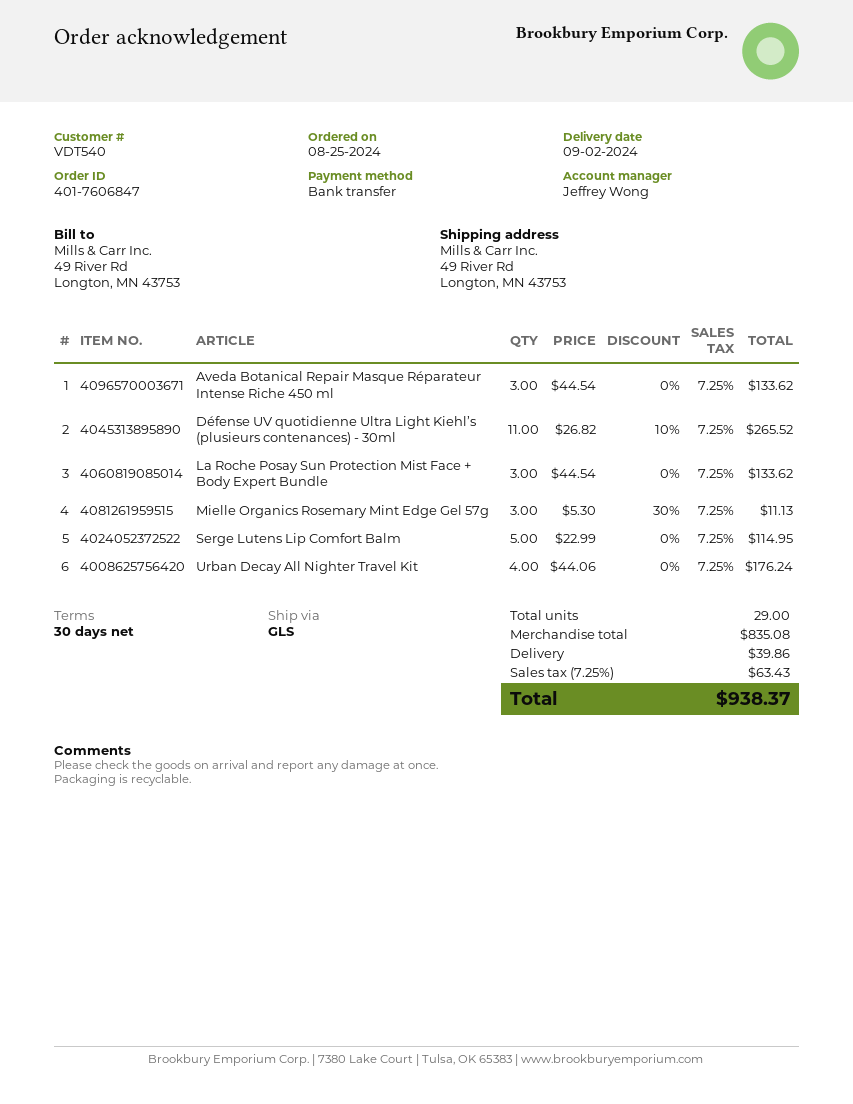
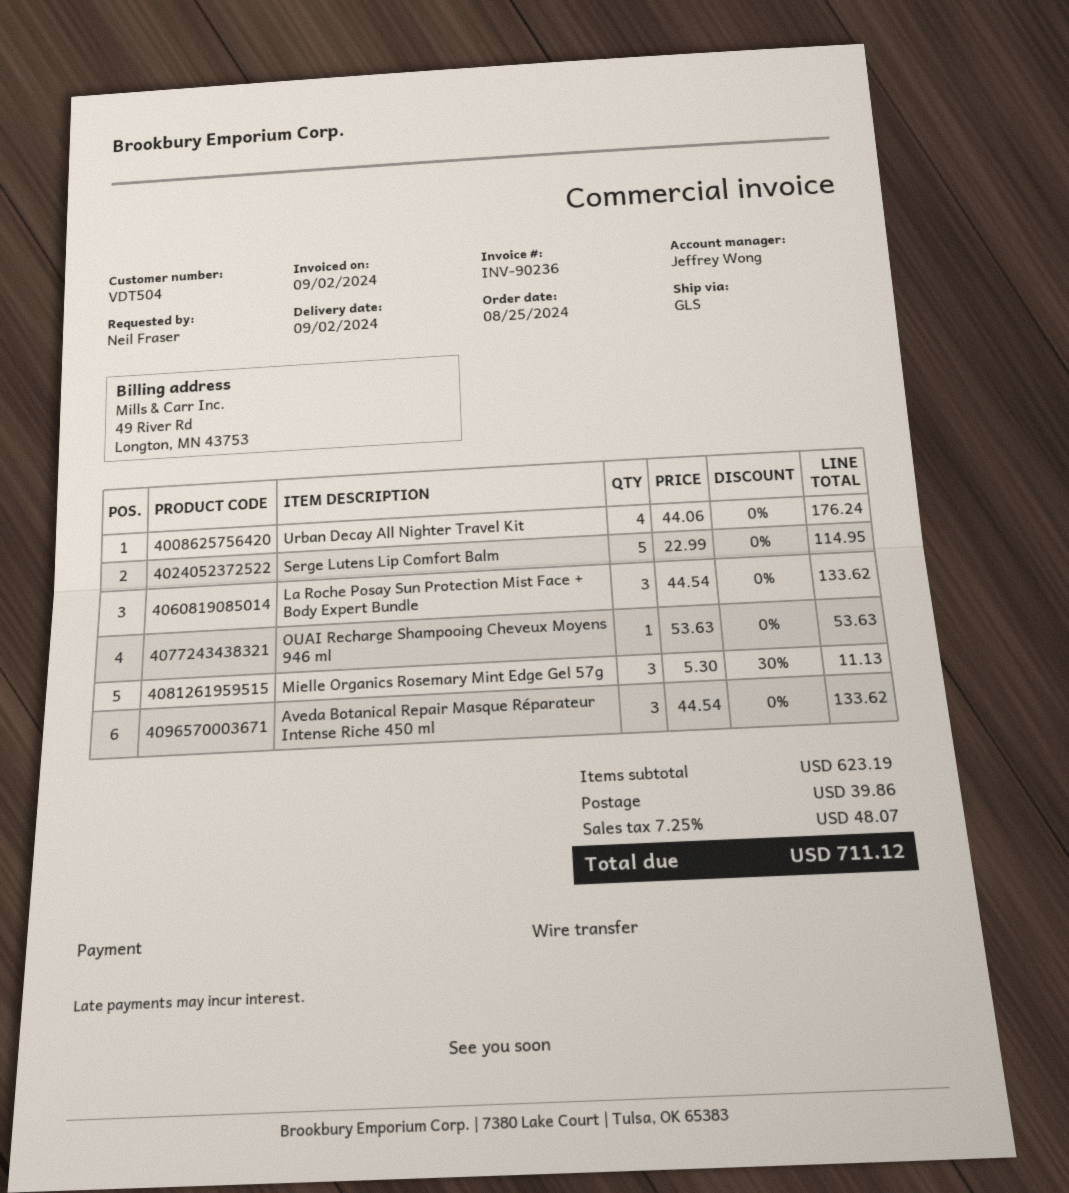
customer number: VDT540 -> VDT504
Défense UV quotidienne Ultra Light Kiehl’s (plusieurs contenances) - 30ml: 11 x 26.82 - 10% = 265.52 -> none
OUAI Recharge Shampooing Cheveux Moyens 946 ml: none -> 1 x 53.63 = 53.63
subtotal: 835.08 -> 623.19
tax: 7.25% = 63.43 -> 7.25% = 48.07
total: 938.37 -> 711.12

